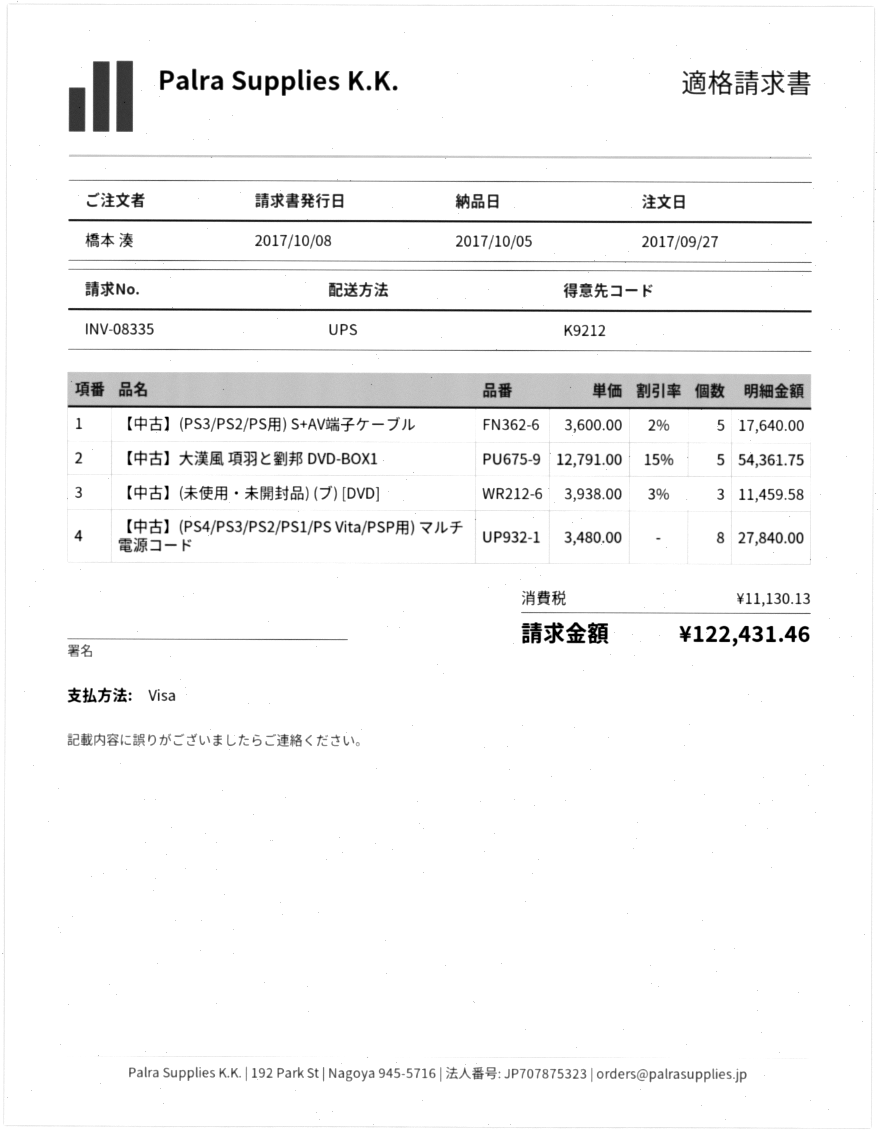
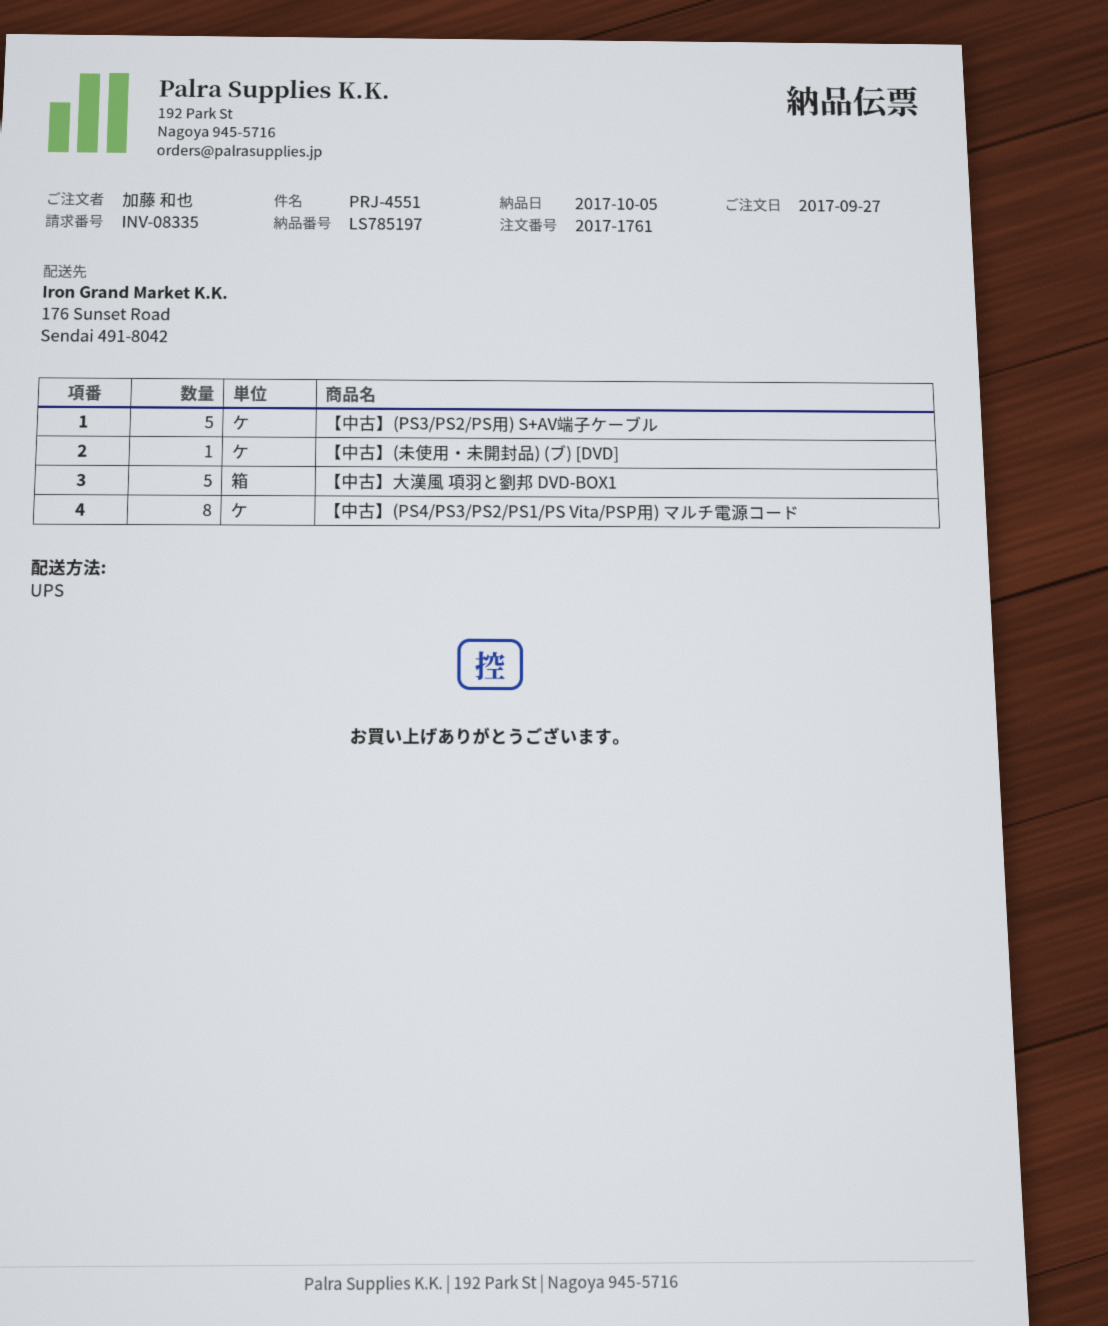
ordered by: 橋本 湊 -> 加藤 和也
【中古】(未使用・未開封品) (ブ) [DVD]: 3 -> 1

